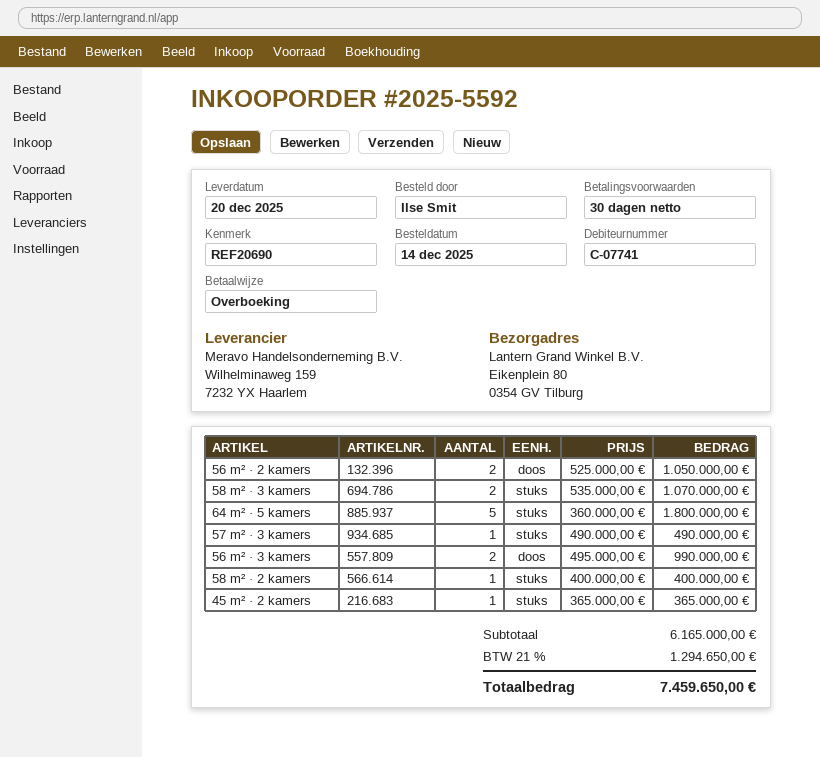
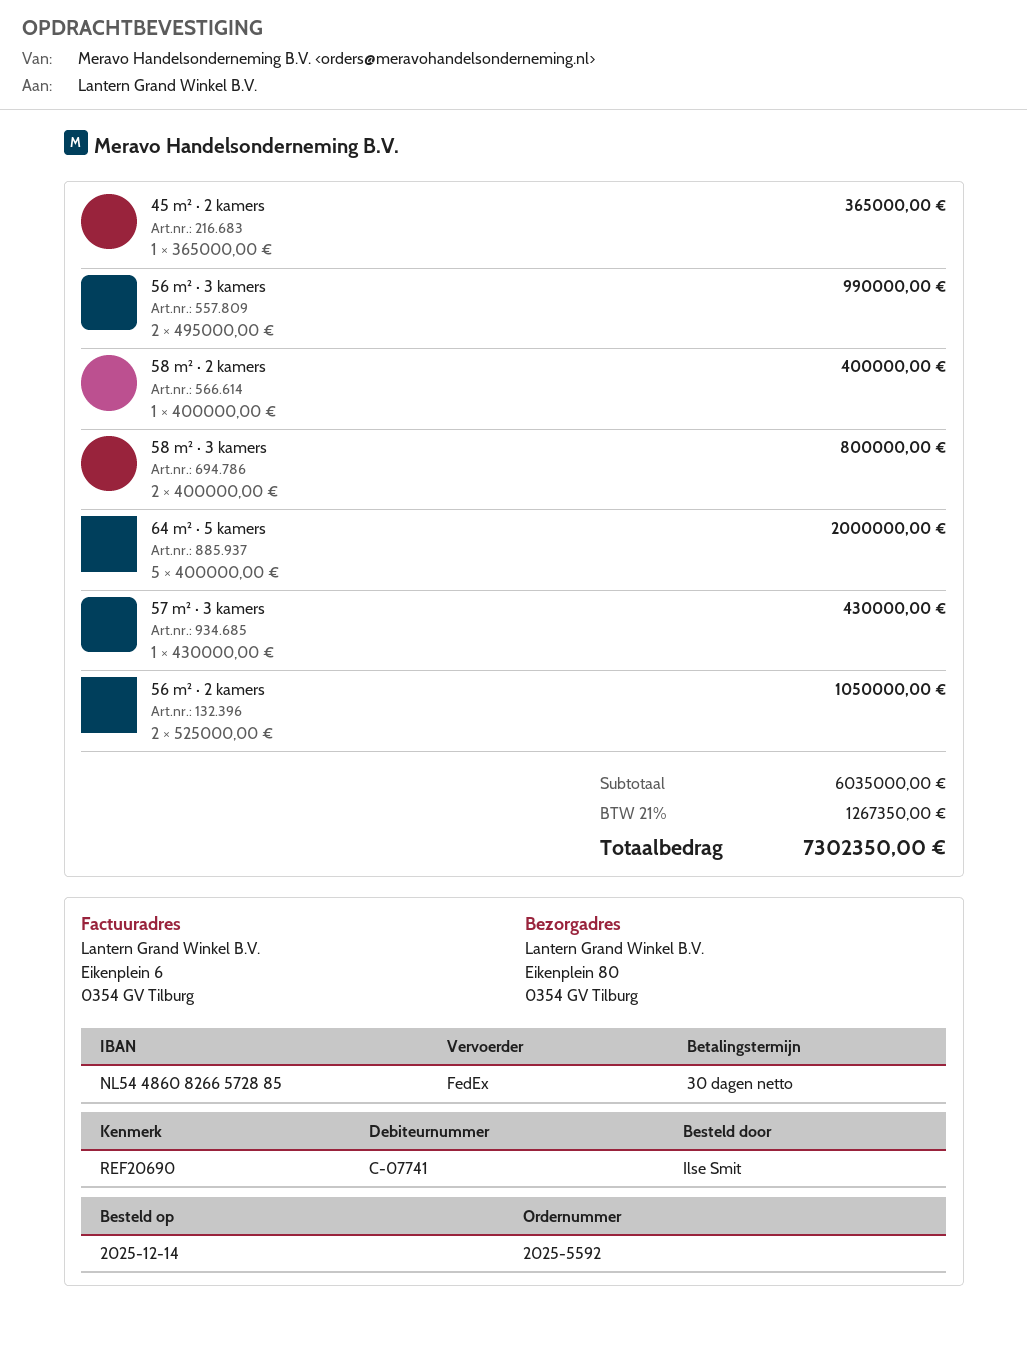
58 m² · 3 kamers: 2 x 535000.00 = 1070000.00 -> 2 x 400000.00 = 800000.00
64 m² · 5 kamers: 5 x 360000.00 = 1800000.00 -> 5 x 400000.00 = 2000000.00
57 m² · 3 kamers: 1 x 490000.00 = 490000.00 -> 1 x 430000.00 = 430000.00
subtotal: 6165000.00 -> 6035000.00
tax: 21% = 1294650.00 -> 21% = 1267350.00
total: 7459650.00 -> 7302350.00

